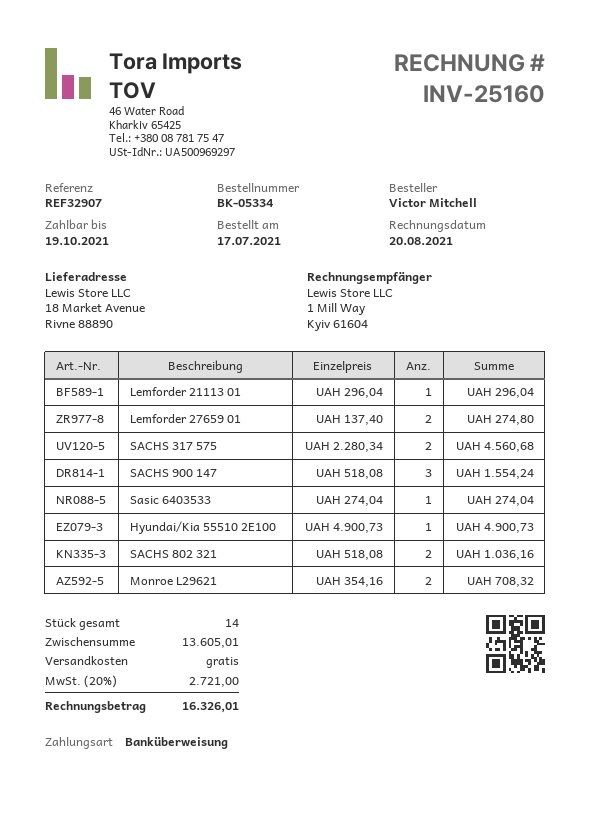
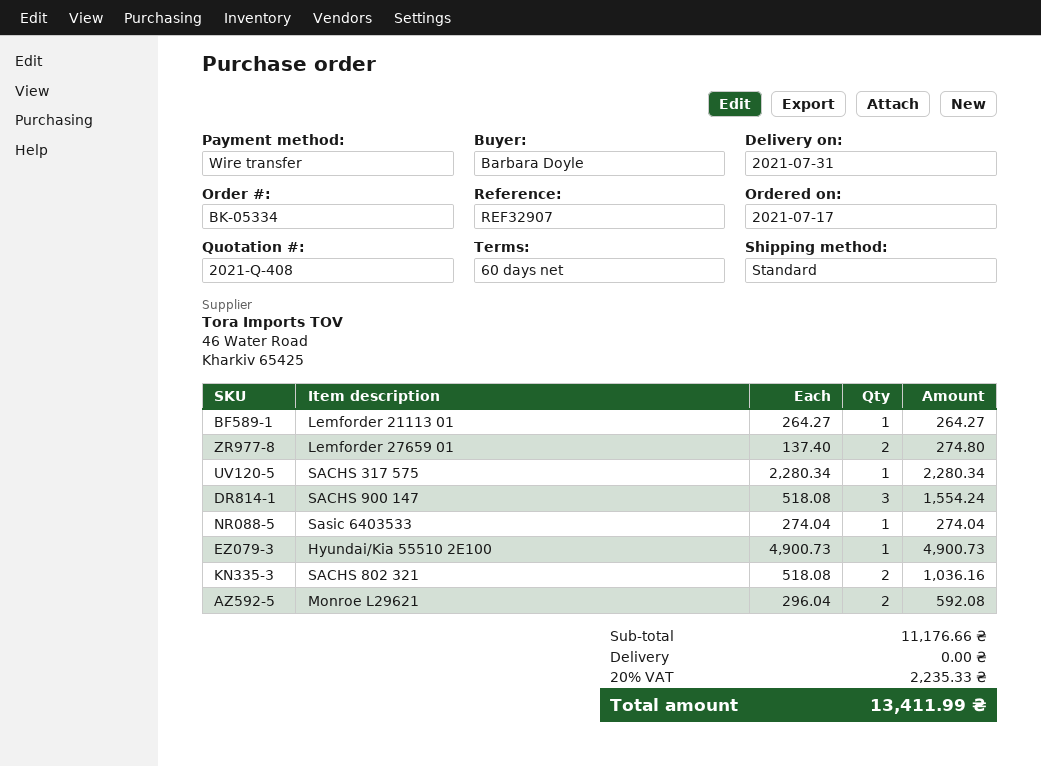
ordered by: Victor Mitchell -> Barbara Doyle
Lemforder 21113 01: 1 x 296.04 = 296.04 -> 1 x 264.27 = 264.27
SACHS 317 575: 2 x 2280.34 = 4560.68 -> 1 x 2280.34 = 2280.34
Monroe L29621: 2 x 354.16 = 708.32 -> 2 x 296.04 = 592.08
subtotal: 13605.01 -> 11176.66
tax: 20% = 2721.00 -> 20% = 2235.33
total: 16326.01 -> 13411.99

